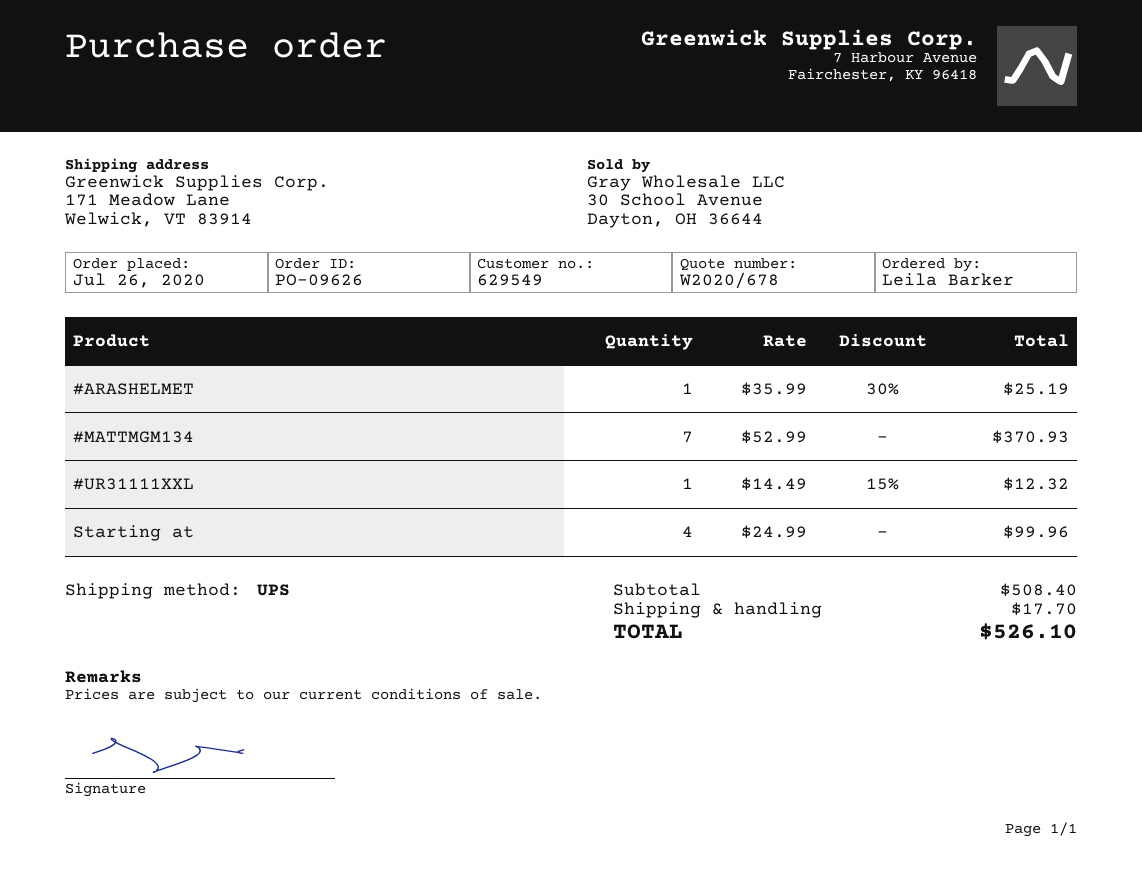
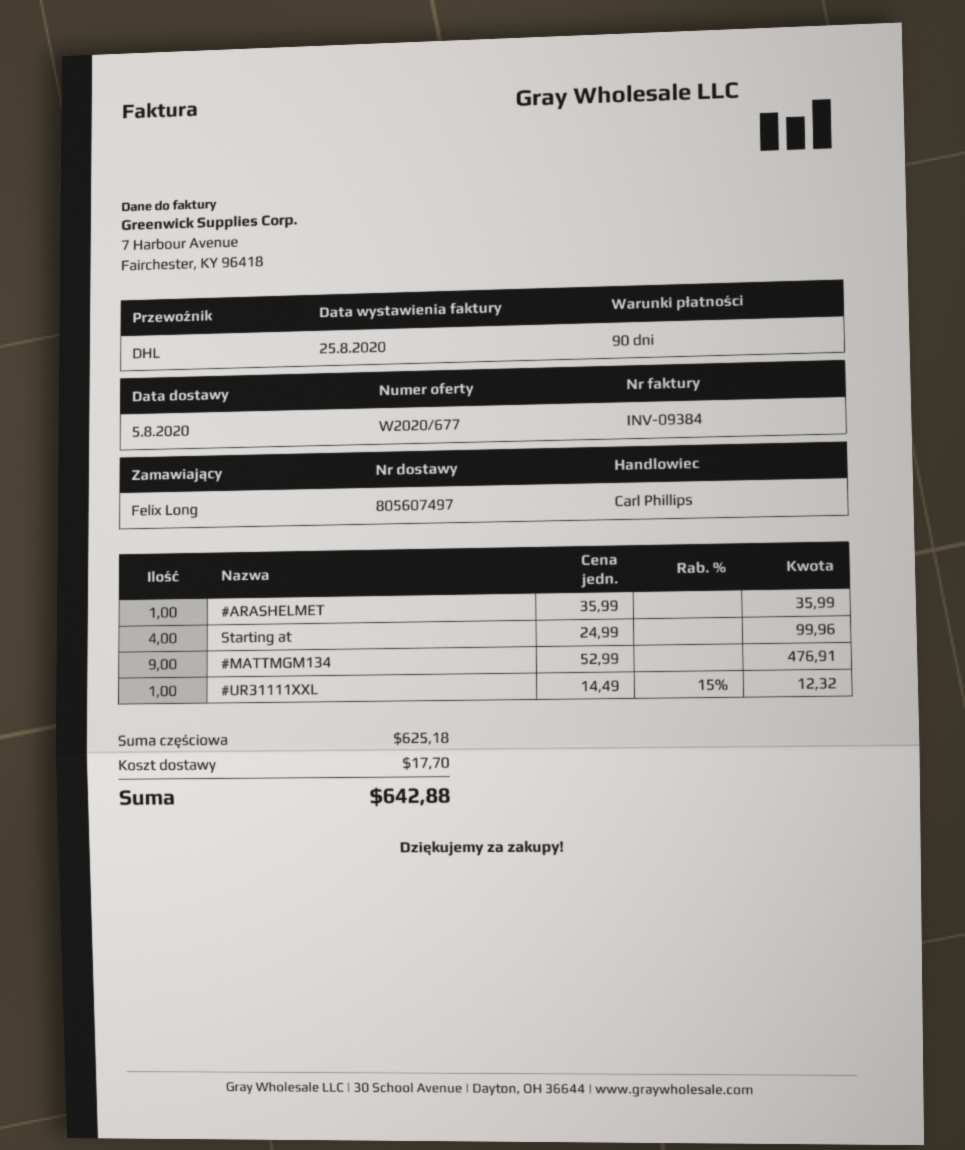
quote number: W2020/678 -> W2020/677
ordered by: Leila Barker -> Felix Long
shipping method: UPS -> DHL
#ARASHELMET: 1 x 35.99 - 30% = 25.19 -> 1 x 35.99 = 35.99
#MATTMGM134: 7 x 52.99 = 370.93 -> 9 x 52.99 = 476.91
subtotal: 508.40 -> 625.18
total: 526.10 -> 642.88

